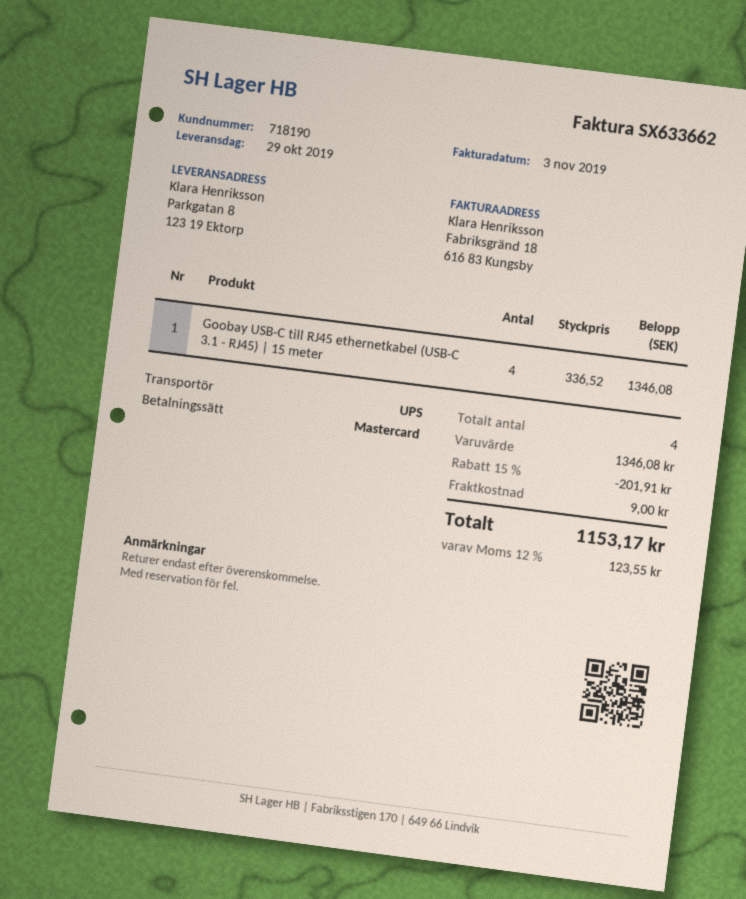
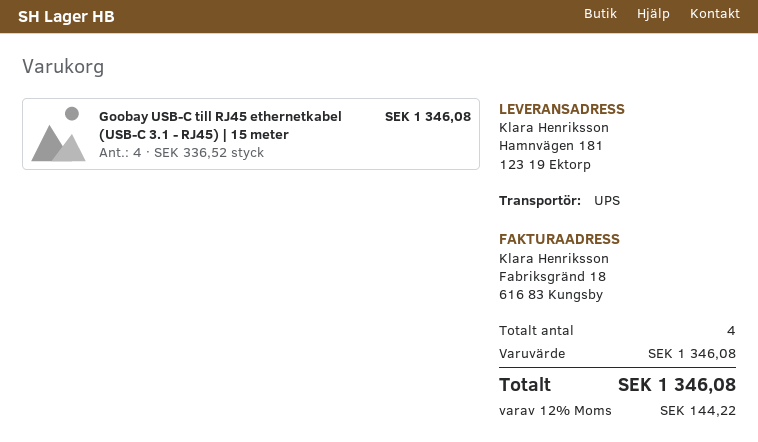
ship to: Parkgatan 8, 123 19 Ektorp -> Hamnvägen 181, 123 19 Ektorp
discount: 15% = 201.91 -> none
shipping: 9.00 -> none
tax: 12% = 123.55 -> 12% = 144.22
total: 1153.17 -> 1346.08

